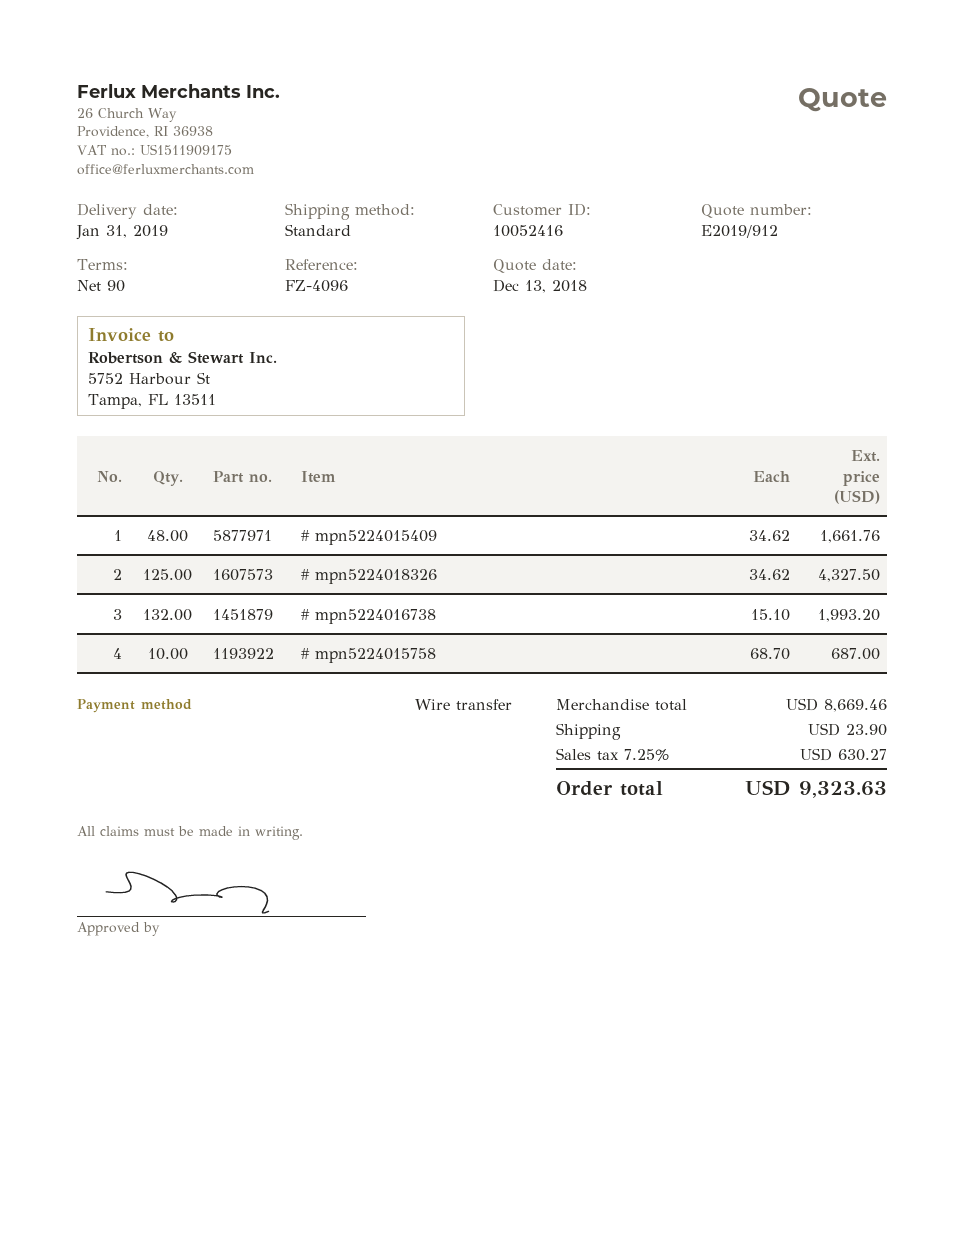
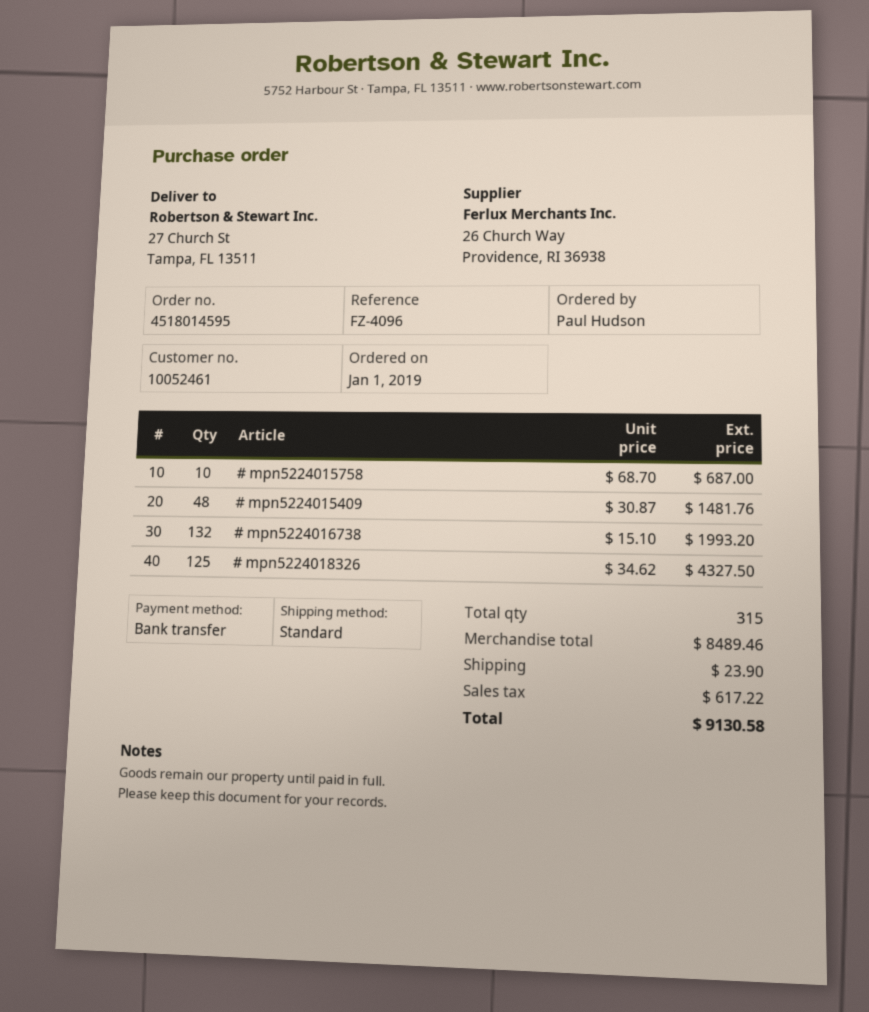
customer number: 10052416 -> 10052461
# mpn5224015409: 48 x 34.62 = 1661.76 -> 48 x 30.87 = 1481.76
subtotal: 8669.46 -> 8489.46
tax: 630.27 -> 617.22
total: 9323.63 -> 9130.58

